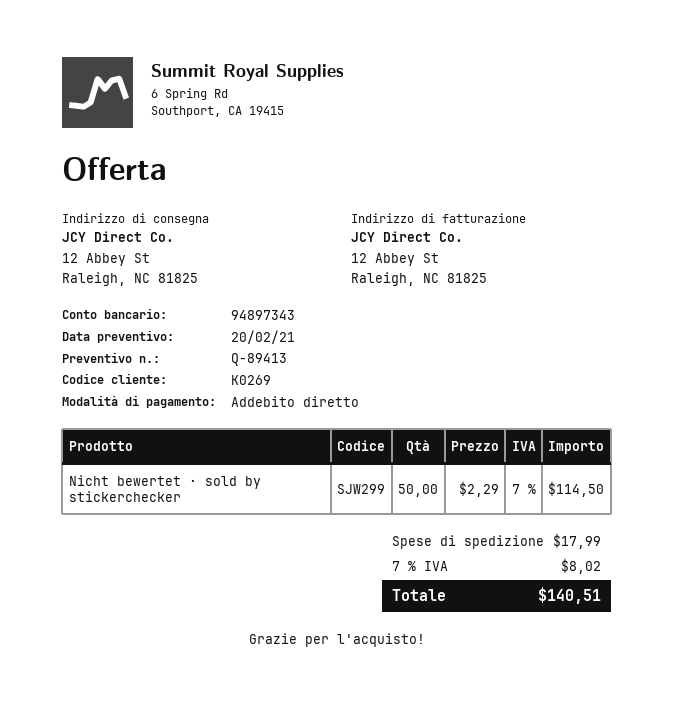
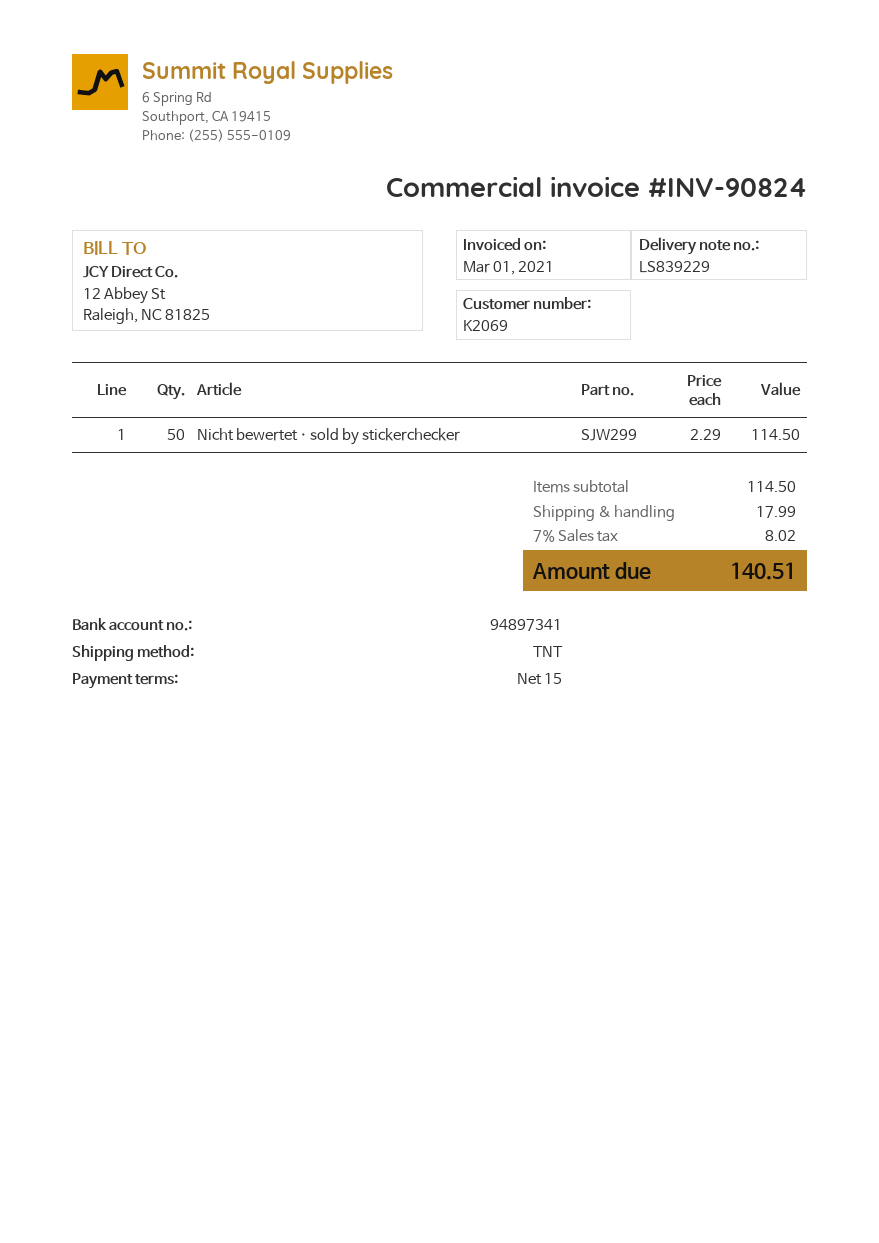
customer number: K0269 -> K2069
bank account: 94897343 -> 94897341

